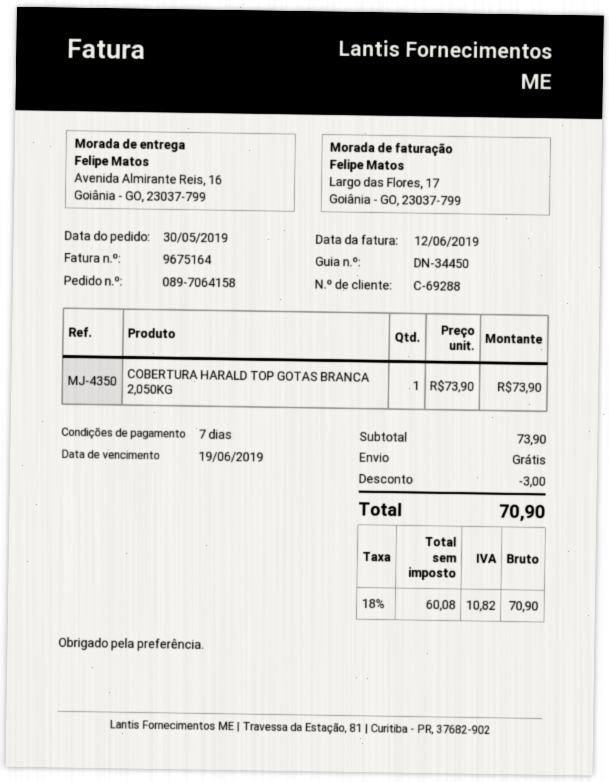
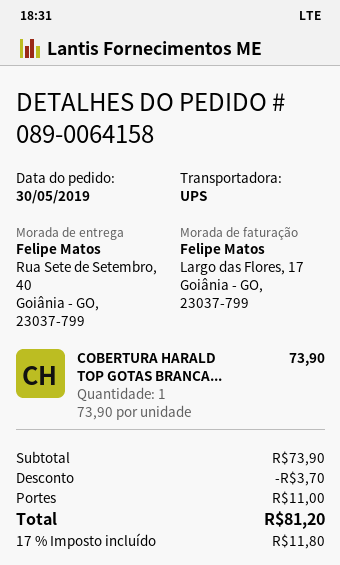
order number: 089-7064158 -> 089-0064158
ship to: Avenida Almirante Reis, 16, Goiânia - GO, 23037-799 -> Rua Sete de Setembro, 40, Goiânia - GO, 23037-799
discount: 3.00 -> 3.70
shipping: 0.00 -> 11.00
tax: 18% = 10.82 -> 17% = 11.80
total: 70.90 -> 81.20

